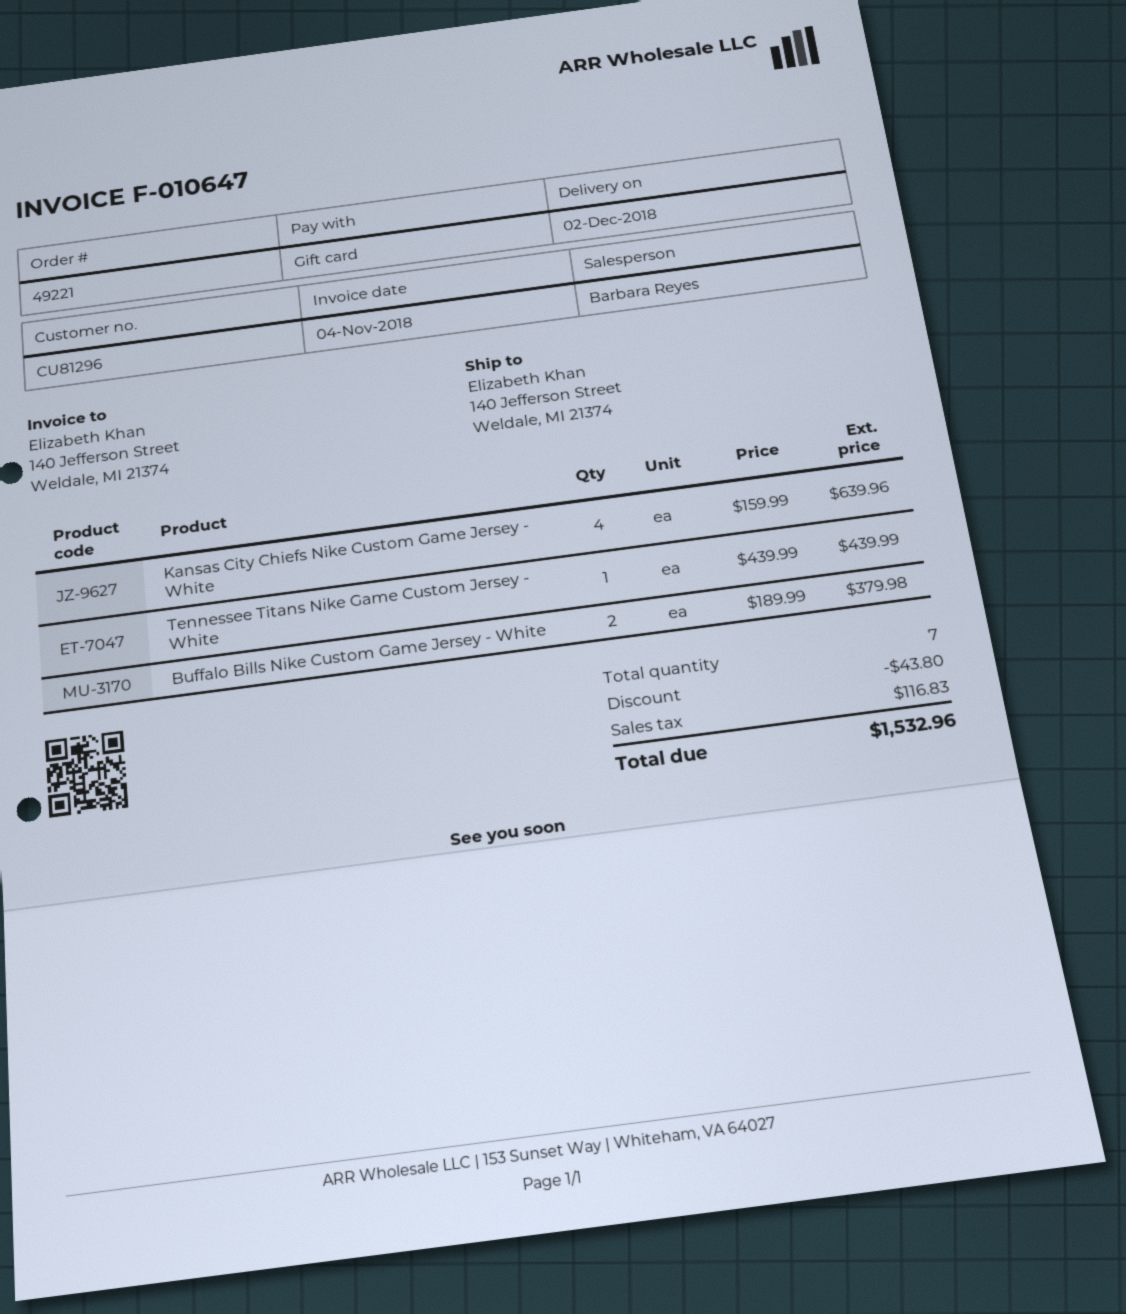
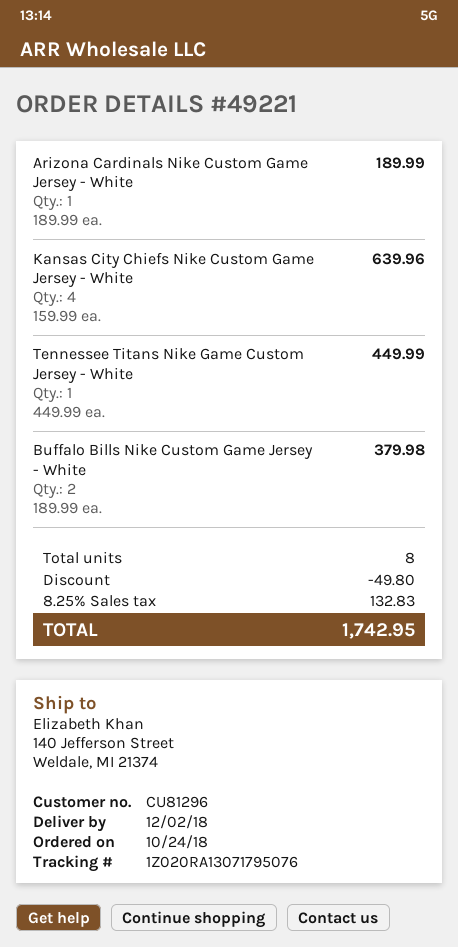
Tennessee Titans Nike Game Custom Jersey - White: 1 x 439.99 = 439.99 -> 1 x 449.99 = 449.99
Arizona Cardinals Nike Custom Game Jersey - White: none -> 1 x 189.99 = 189.99
total quantity: 7 -> 8
discount: 43.80 -> 49.80
tax: 116.83 -> 132.83
total: 1532.96 -> 1742.95

